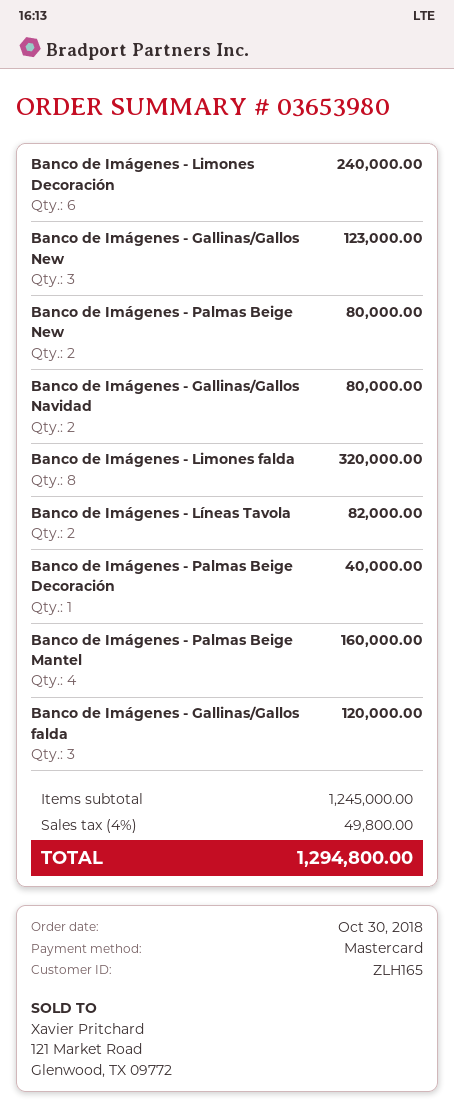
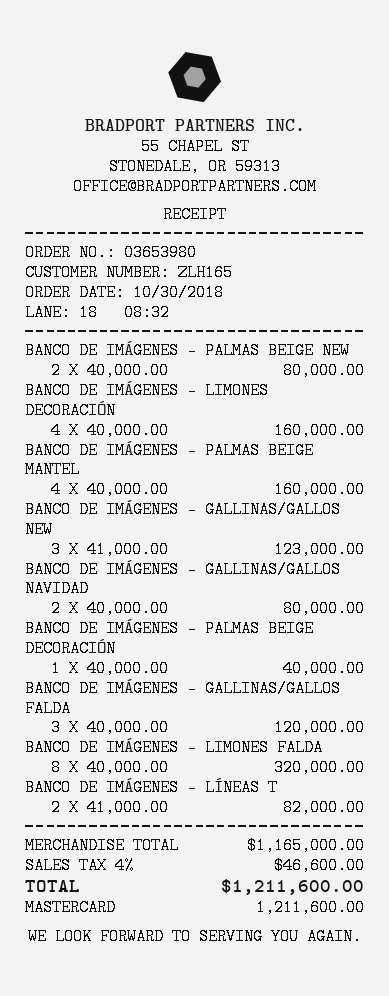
Banco de Imágenes - Limones Decoración: 6 for 240000.00 -> 4 for 160000.00
subtotal: 1245000.00 -> 1165000.00
tax: 4% = 49800.00 -> 4% = 46600.00
total: 1294800.00 -> 1211600.00

